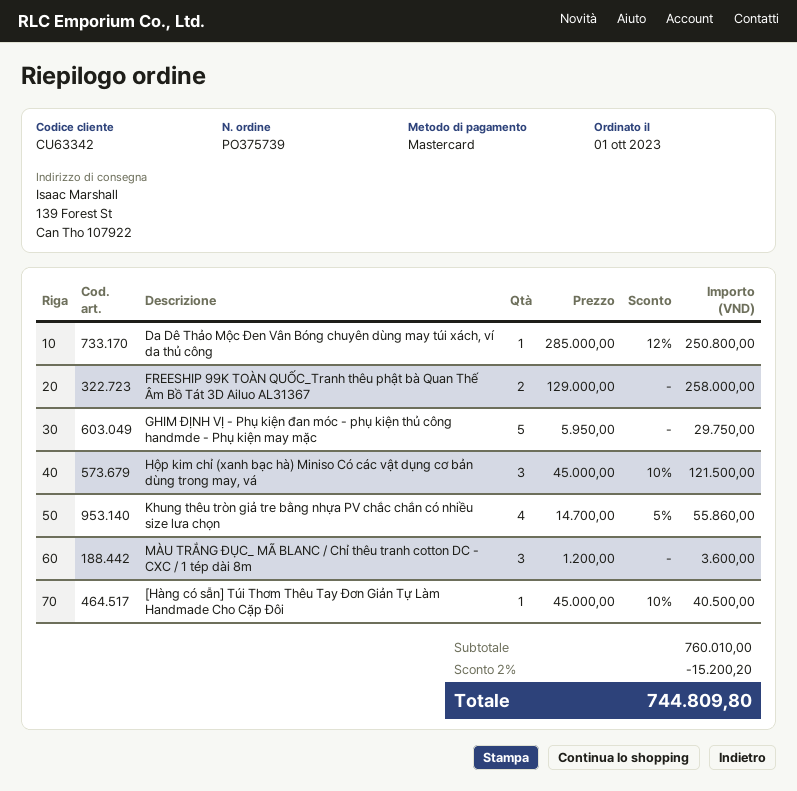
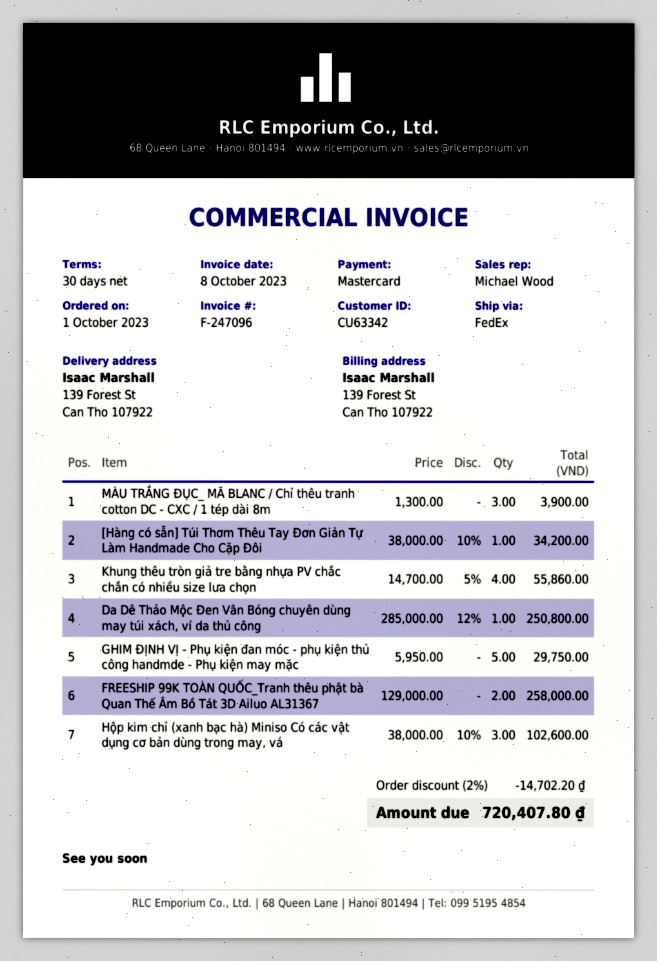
Hộp kim chỉ (xanh bạc hà) Miniso Có các vật dụng cơ bản dùng trong may, vá: 3 x 45000.00 - 10% = 121500.00 -> 3 x 38000.00 - 10% = 102600.00
MÀU TRẮNG ĐỤC_ MÃ BLANC / Chỉ thêu tranh cotton DC - CXC / 1 tép dài 8m: 3 x 1200.00 = 3600.00 -> 3 x 1300.00 = 3900.00
[Hàng có sẫn] Túi Thơm Thêu Tay Đơn Giản Tự Làm Handmade Cho Cặp Đôi: 1 x 45000.00 - 10% = 40500.00 -> 1 x 38000.00 - 10% = 34200.00
discount: 2% = 15200.20 -> 2% = 14702.20
total: 744809.80 -> 720407.80

